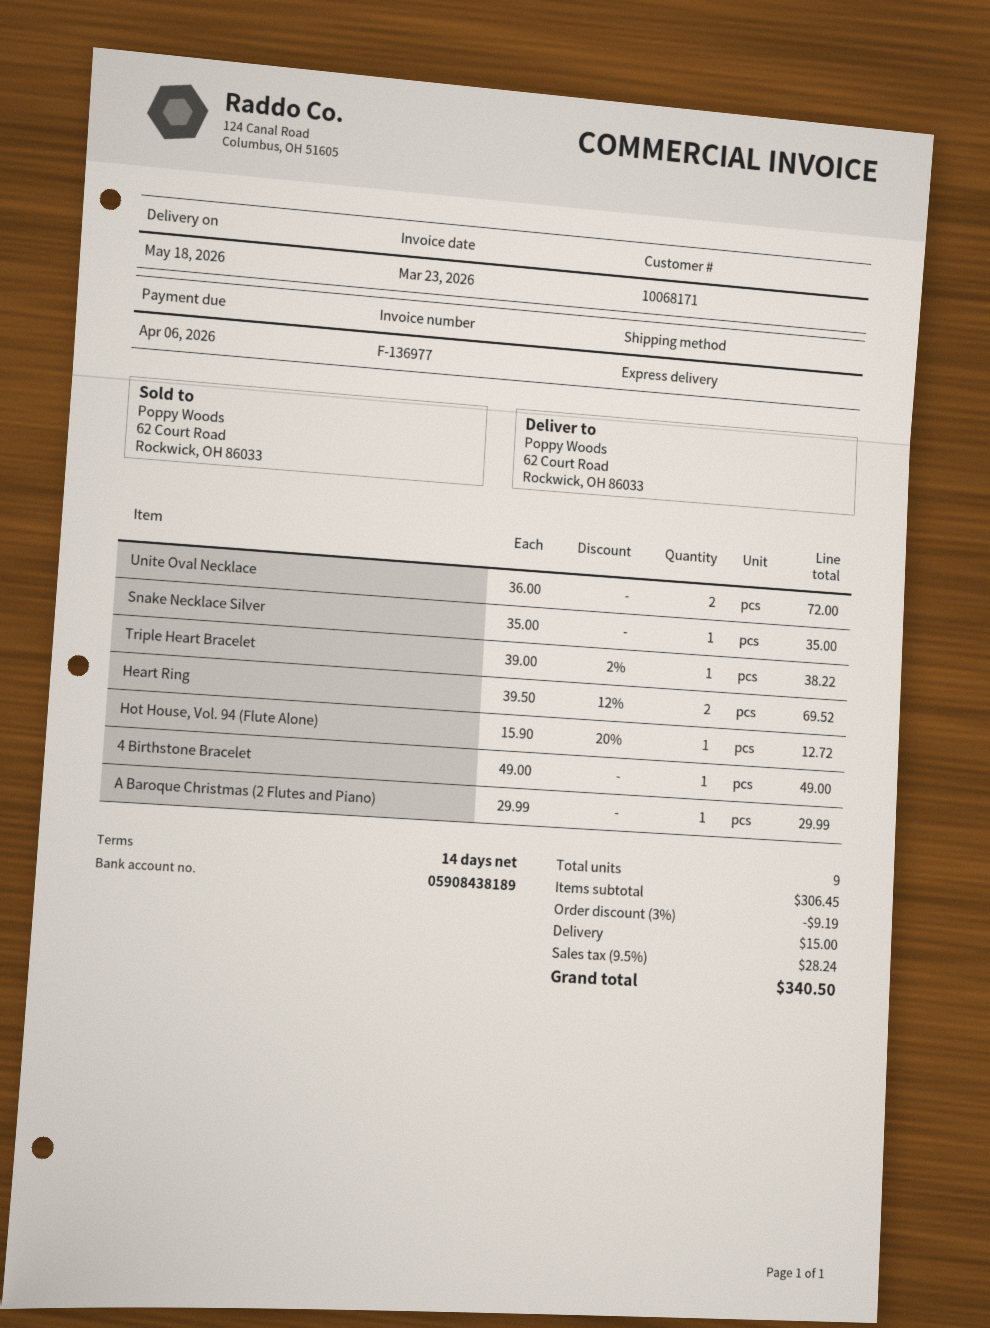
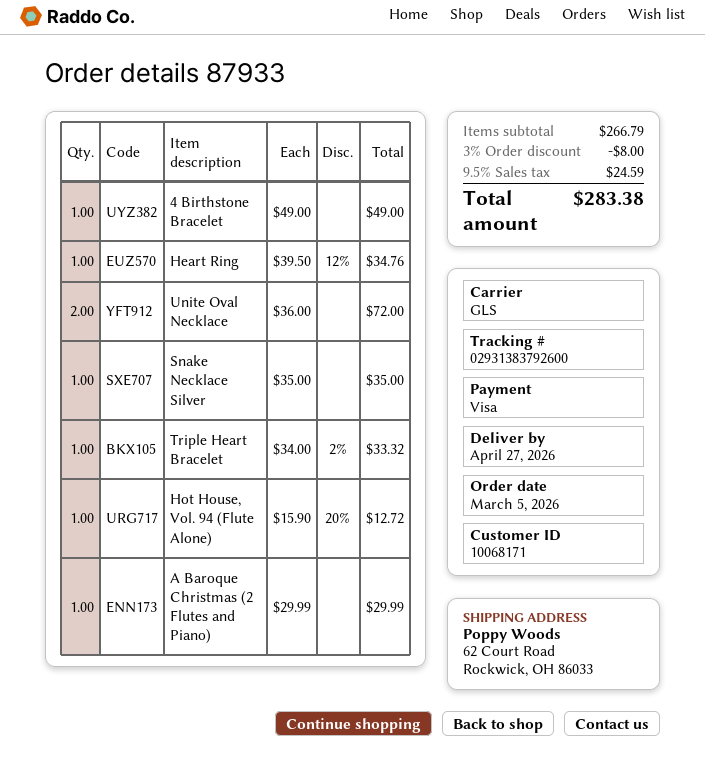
delivery date: 2026-05-18 -> 2026-04-27
shipping method: express -> GLS
Triple Heart Bracelet: 1 x 39.00 - 2% = 38.22 -> 1 x 34.00 - 2% = 33.32
Heart Ring: 2 x 39.50 - 12% = 69.52 -> 1 x 39.50 - 12% = 34.76
subtotal: 306.45 -> 266.79
discount: 3% = 9.19 -> 3% = 8.00
shipping: 15.00 -> none
tax: 9.5% = 28.24 -> 9.5% = 24.59
total: 340.50 -> 283.38

